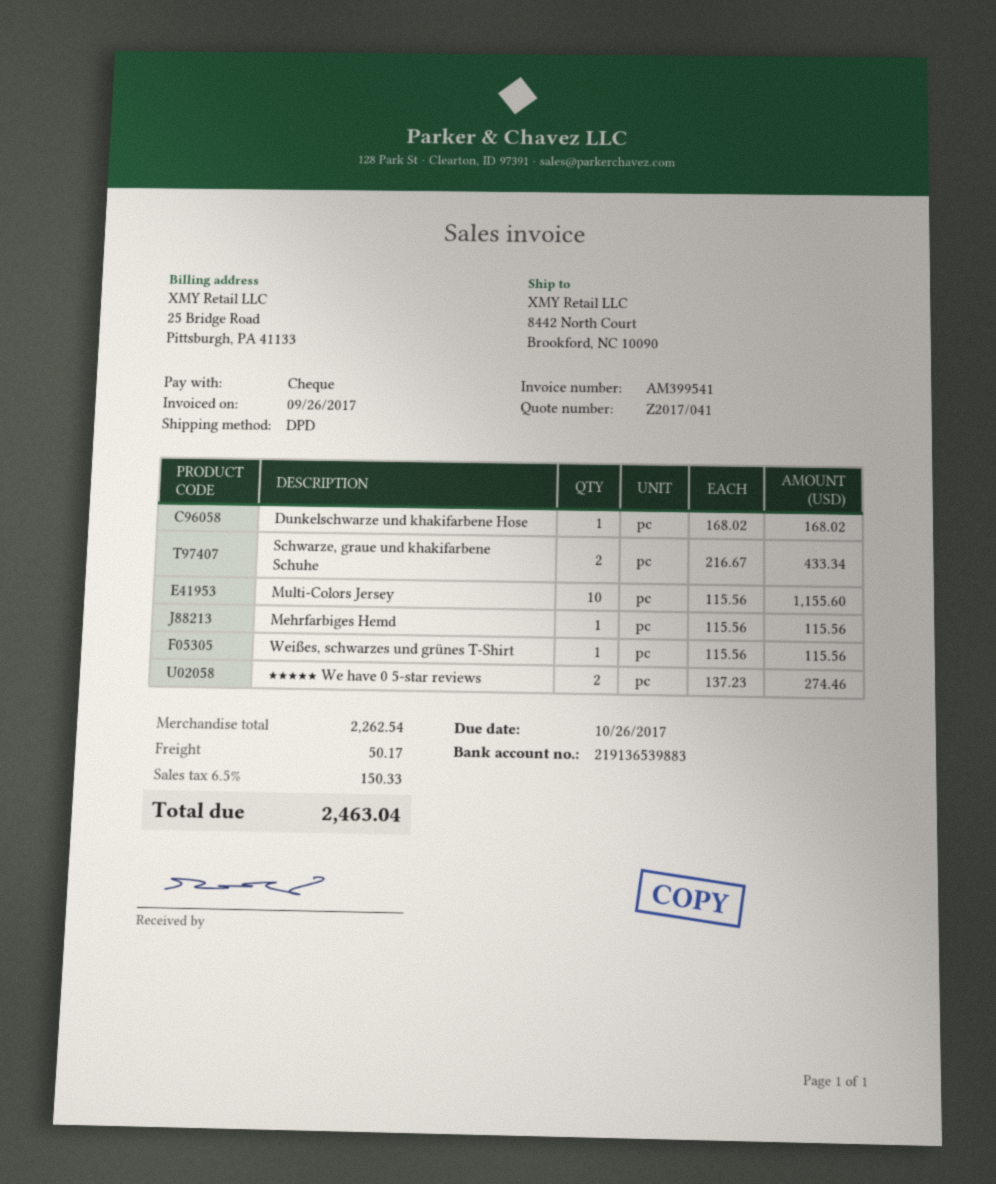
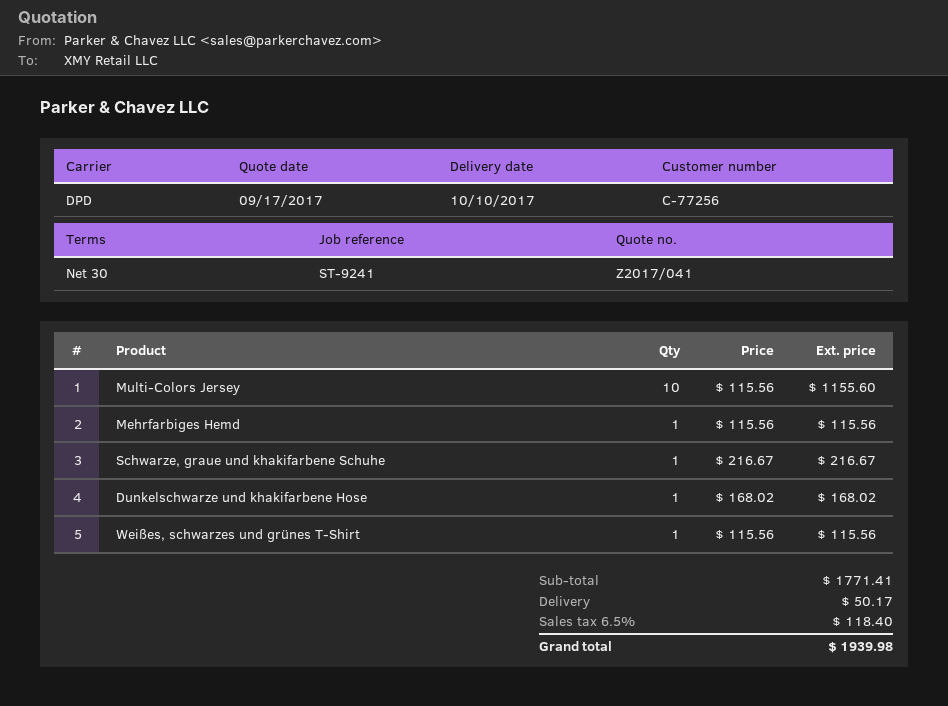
Schwarze, graue und khakifarbene Schuhe: 2 x 216.67 = 433.34 -> 1 x 216.67 = 216.67
★★★★★ We have 0 5-star reviews: 2 x 137.23 = 274.46 -> none
subtotal: 2262.54 -> 1771.41
tax: 6.5% = 150.33 -> 6.5% = 118.40
total: 2463.04 -> 1939.98

